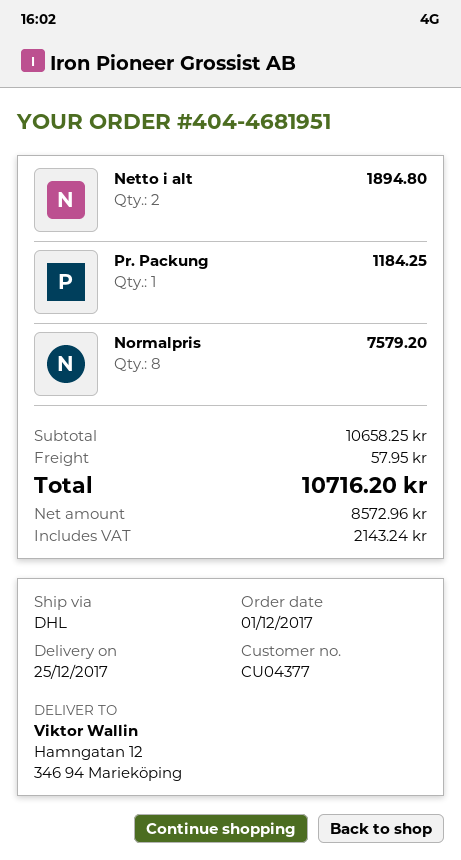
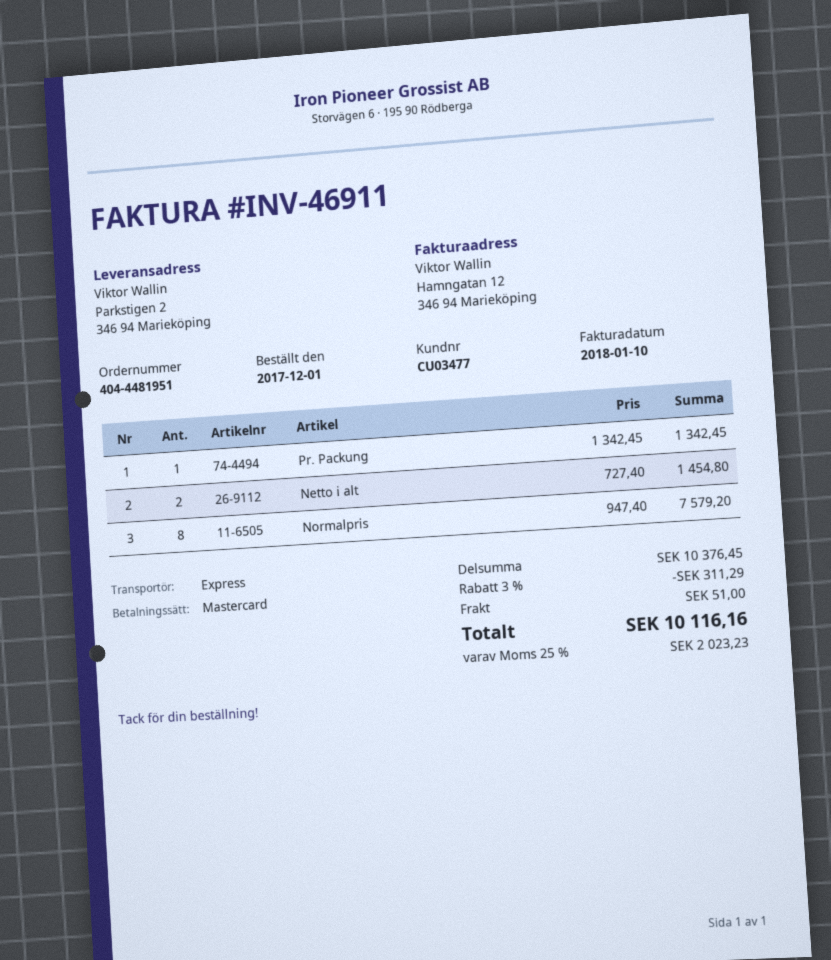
order number: 404-4681951 -> 404-4481951
customer number: CU04377 -> CU03477
shipping method: DHL -> express
ship to: Hamngatan 12, 346 94 Marieköping -> Parkstigen 2, 346 94 Marieköping
Netto i alt: 2 for 1894.80 -> 2 for 1454.80
Pr. Packung: 1 for 1184.25 -> 1 for 1342.45
subtotal: 10658.25 -> 10376.45
discount: none -> 3% = 311.29
shipping: 57.95 -> 51.00
tax: 2143.24 -> 2023.23
total: 10716.20 -> 10116.16

